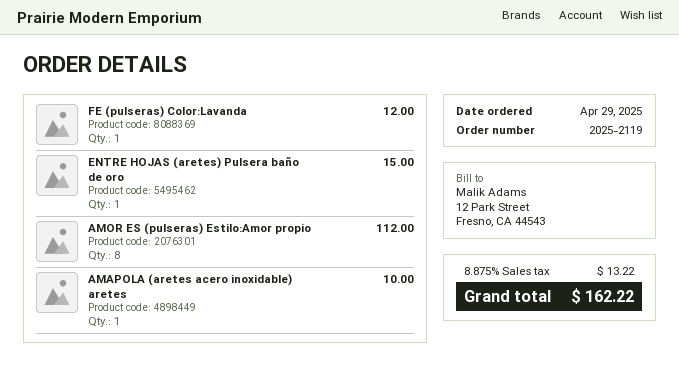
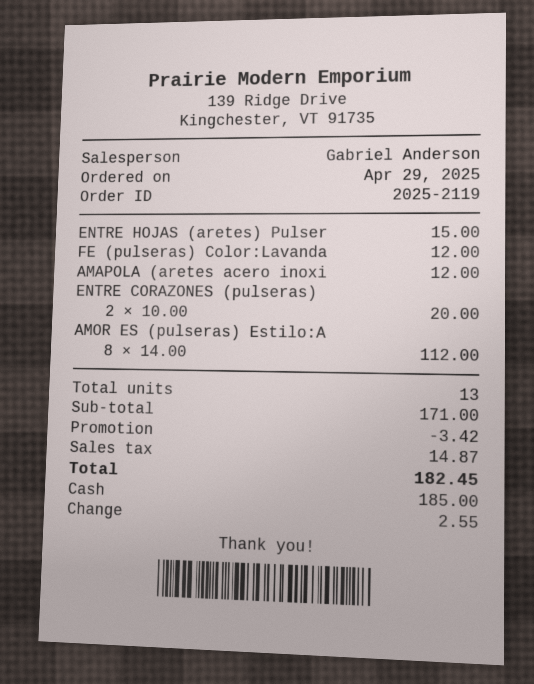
AMAPOLA (aretes acero inoxidable) aretes: 1 for 10.00 -> 1 for 12.00
ENTRE CORAZONES (pulseras): none -> 2 for 20.00
discount: none -> 3.42
tax: 13.22 -> 14.87
total: 162.22 -> 182.45

